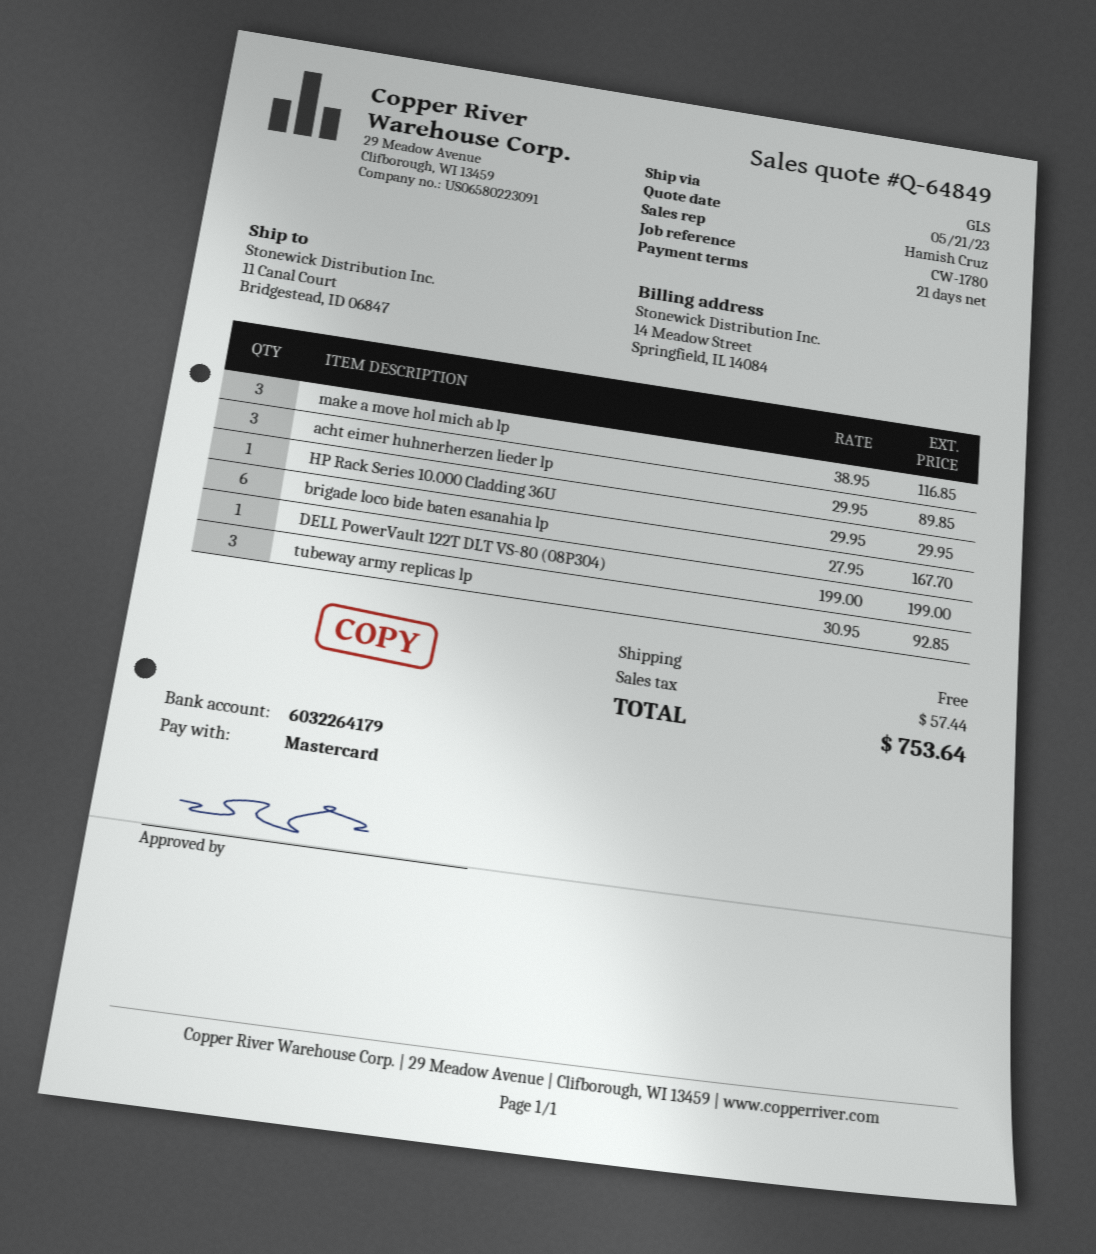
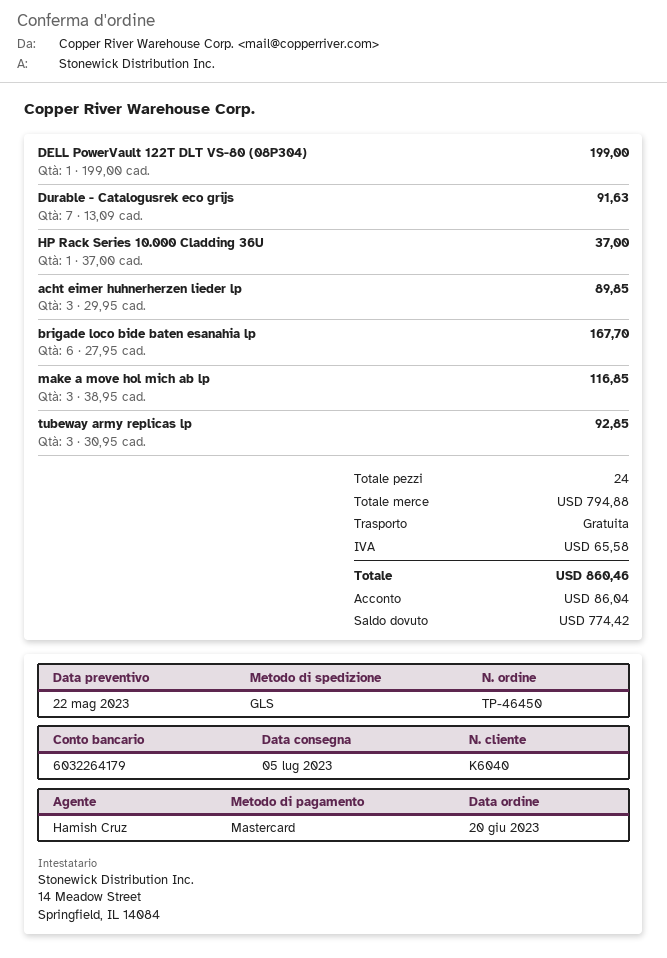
quote date: 2023-05-21 -> 2023-05-22
HP Rack Series 10.000 Cladding 36U: 1 x 29.95 = 29.95 -> 1 x 37.00 = 37.00
Durable - Catalogusrek eco grijs: none -> 7 x 13.09 = 91.63
tax: 57.44 -> 65.58
total: 753.64 -> 860.46

